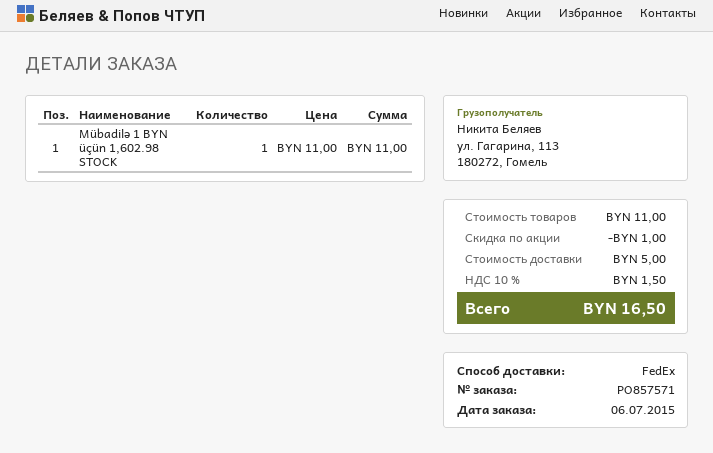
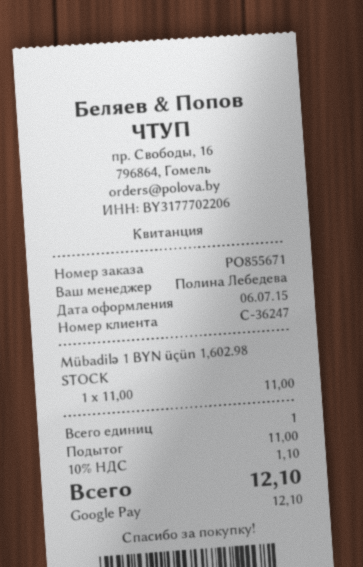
order number: PO857571 -> PO855671
discount: 1.00 -> none
shipping: 5.00 -> none
tax: 10% = 1.50 -> 10% = 1.10
total: 16.50 -> 12.10

